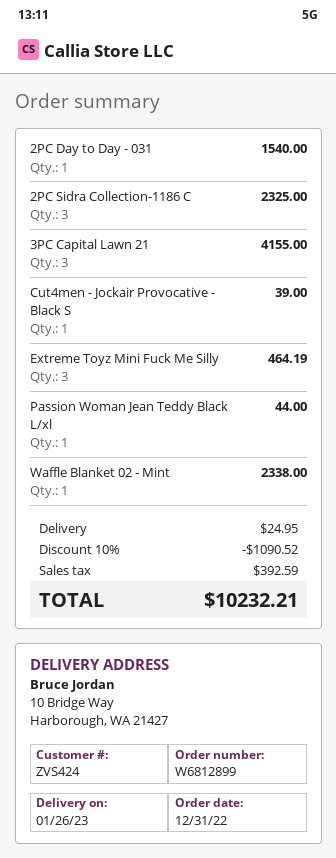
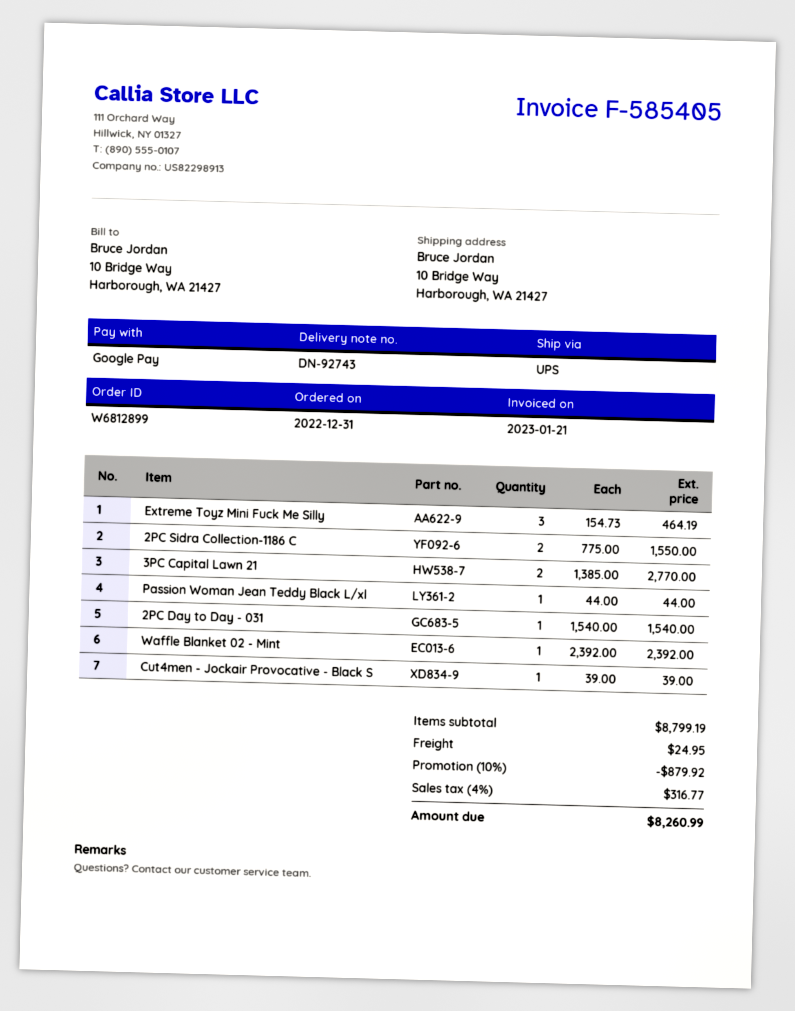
2PC Sidra Collection-1186 C: 3 for 2325.00 -> 2 for 1550.00
3PC Capital Lawn 21: 3 for 4155.00 -> 2 for 2770.00
Waffle Blanket 02 - Mint: 1 for 2338.00 -> 1 for 2392.00
discount: 10% = 1090.52 -> 10% = 879.92
tax: 392.59 -> 316.77
total: 10232.21 -> 8260.99

